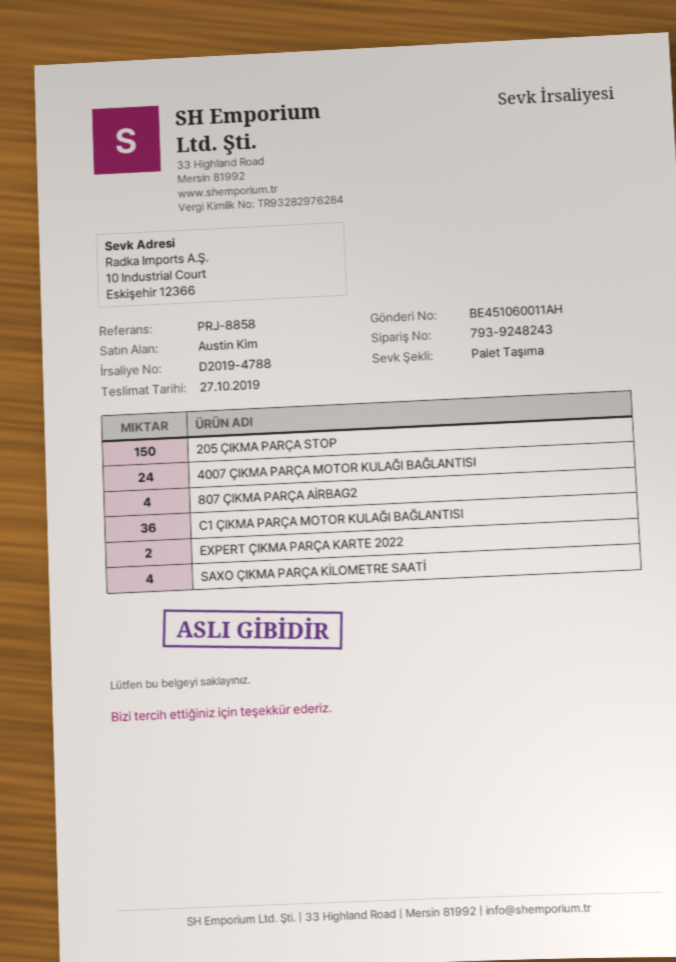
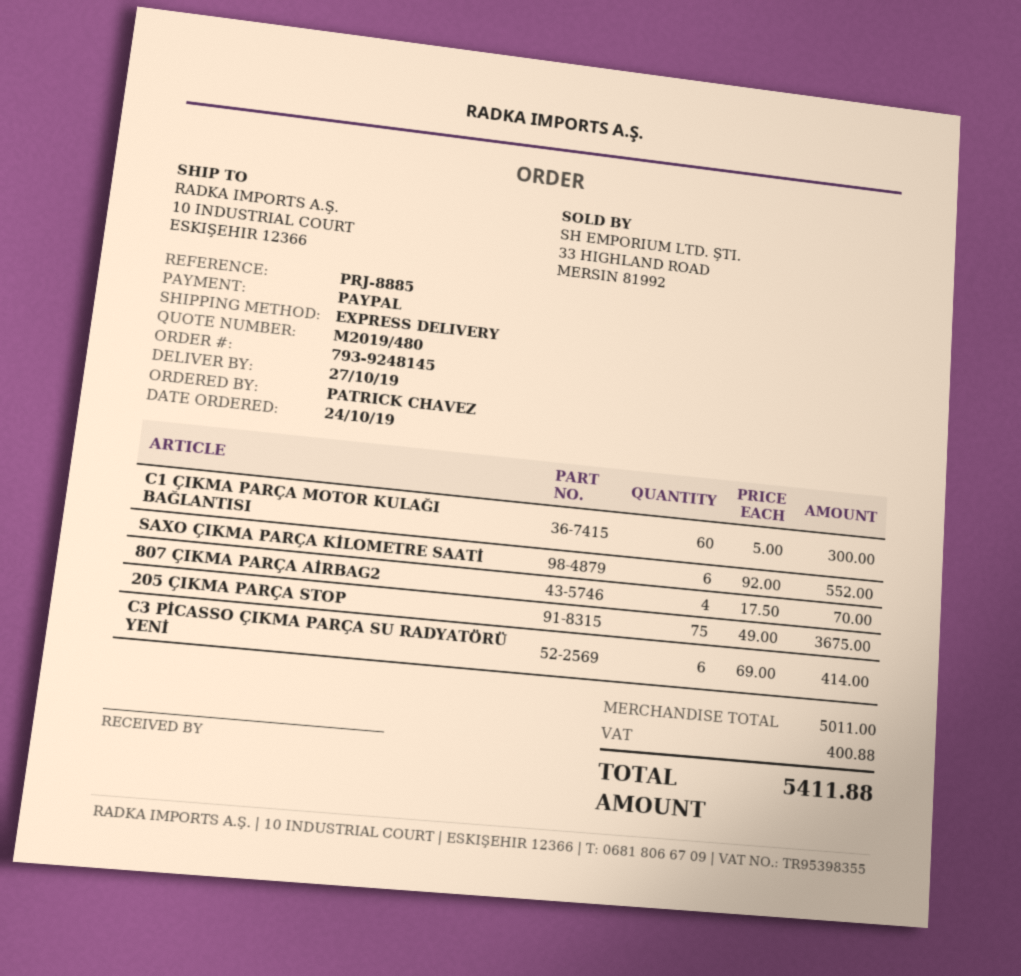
order number: 793-9248243 -> 793-9248145
reference: PRJ-8858 -> PRJ-8885
ordered by: Austin Kim -> PATRICK CHAVEZ
shipping method: pallet freight -> express
205 ÇIKMA PARÇA STOP: 150 -> 75
4007 ÇIKMA PARÇA MOTOR KULAĞI BAĞLANTISI: 24 -> none
C1 ÇIKMA PARÇA MOTOR KULAĞI BAĞLANTISI: 36 -> 60
EXPERT ÇIKMA PARÇA KARTE 2022: 2 -> none
SAXO ÇIKMA PARÇA KİLOMETRE SAATİ: 4 -> 6
C3 PİCASSO ÇIKMA PARÇA SU RADYATÖRÜ YENİ: none -> 6

